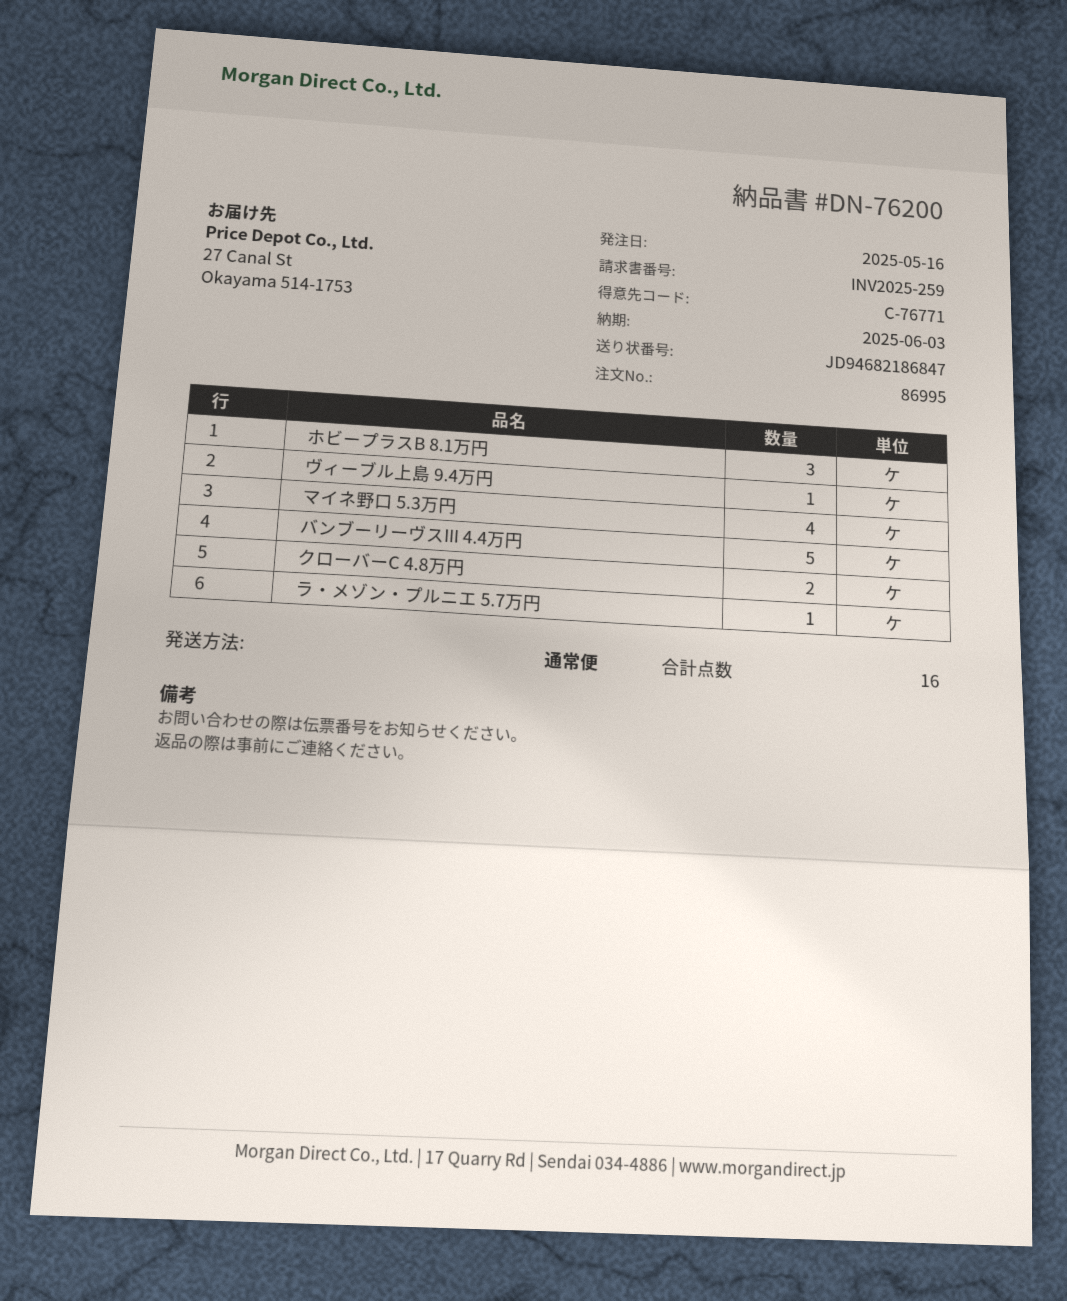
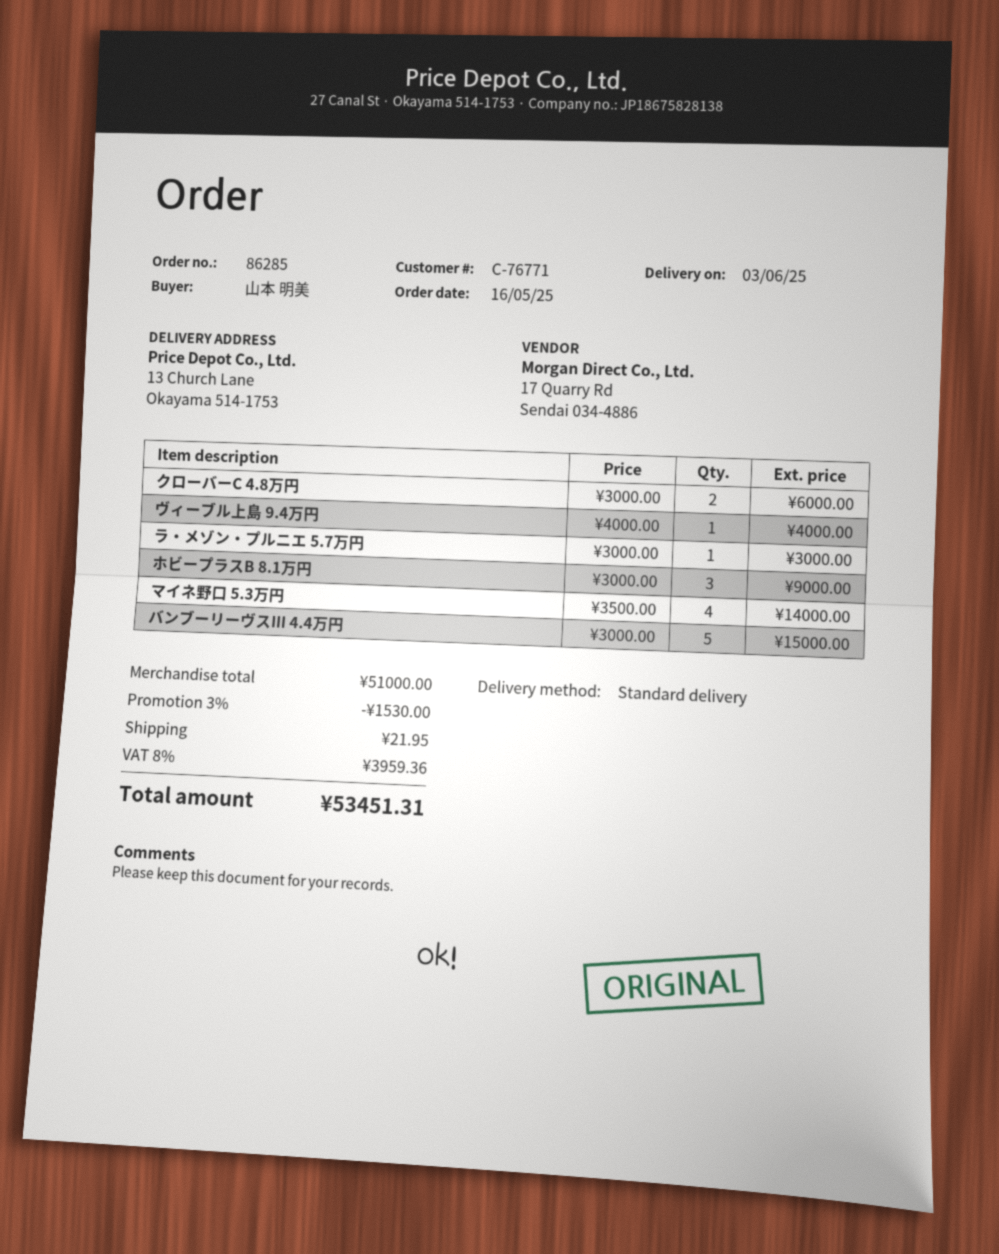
order number: 86995 -> 86285
ship to: 27 Canal St, Okayama 514-1753 -> 13 Church Lane, Okayama 514-1753

